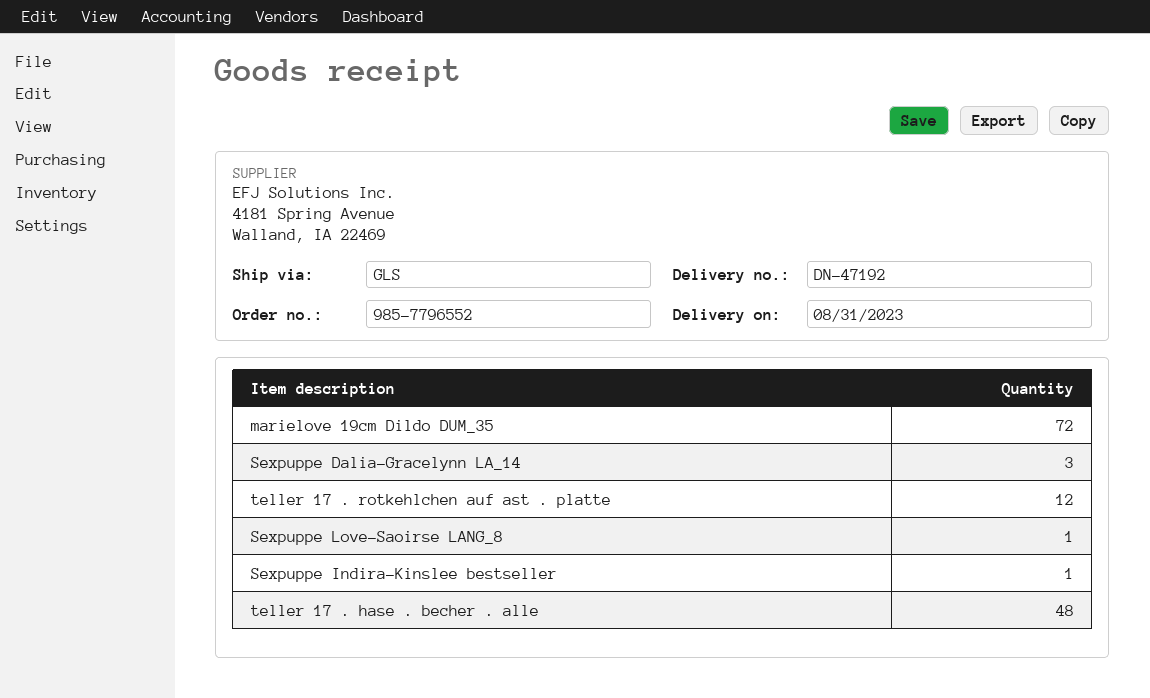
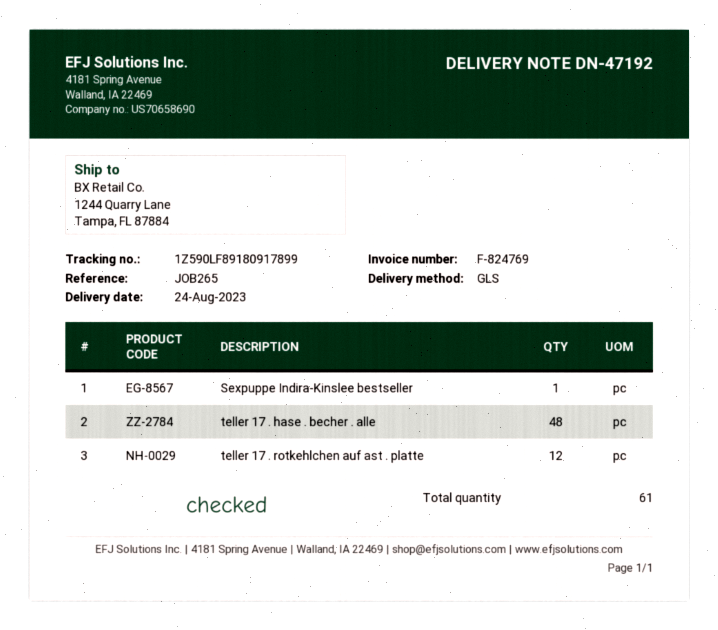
delivery date: 2023-08-31 -> 2023-08-24
marielove 19cm Dildo DUM_35: 72 -> none
Sexpuppe Dalia-Gracelynn LA_14: 3 -> none
Sexpuppe Love-Saoirse LANG_8: 1 -> none

